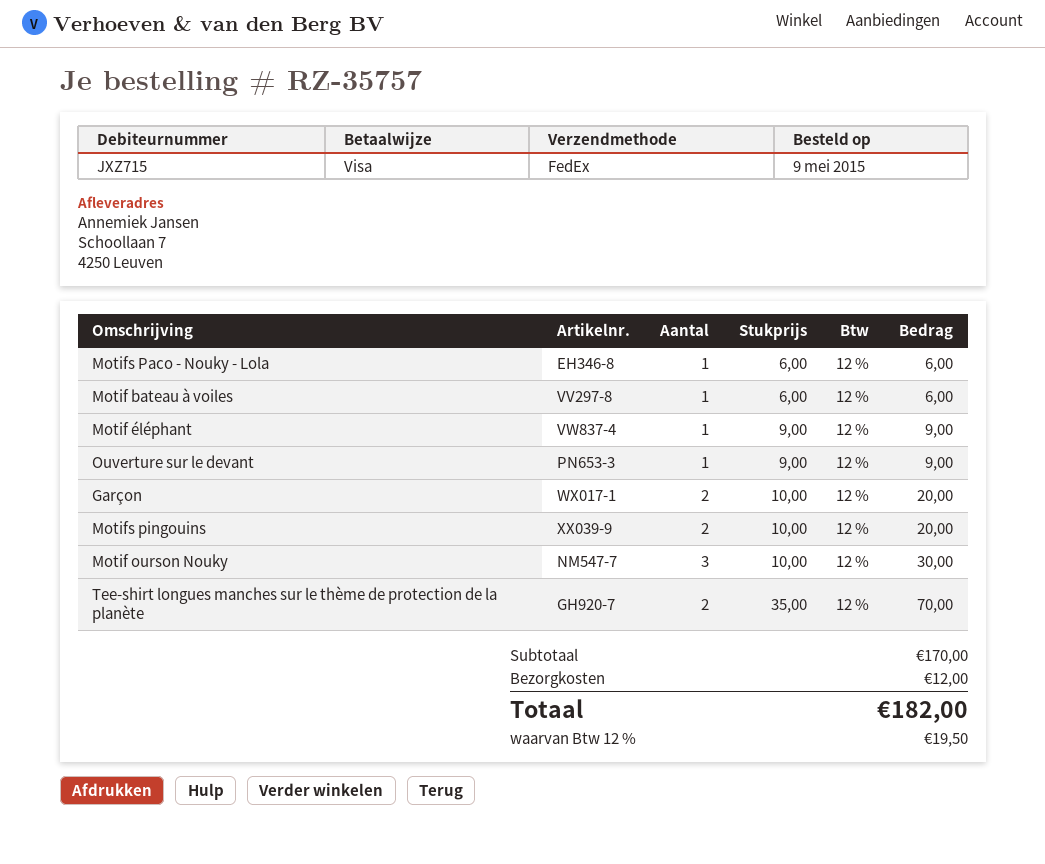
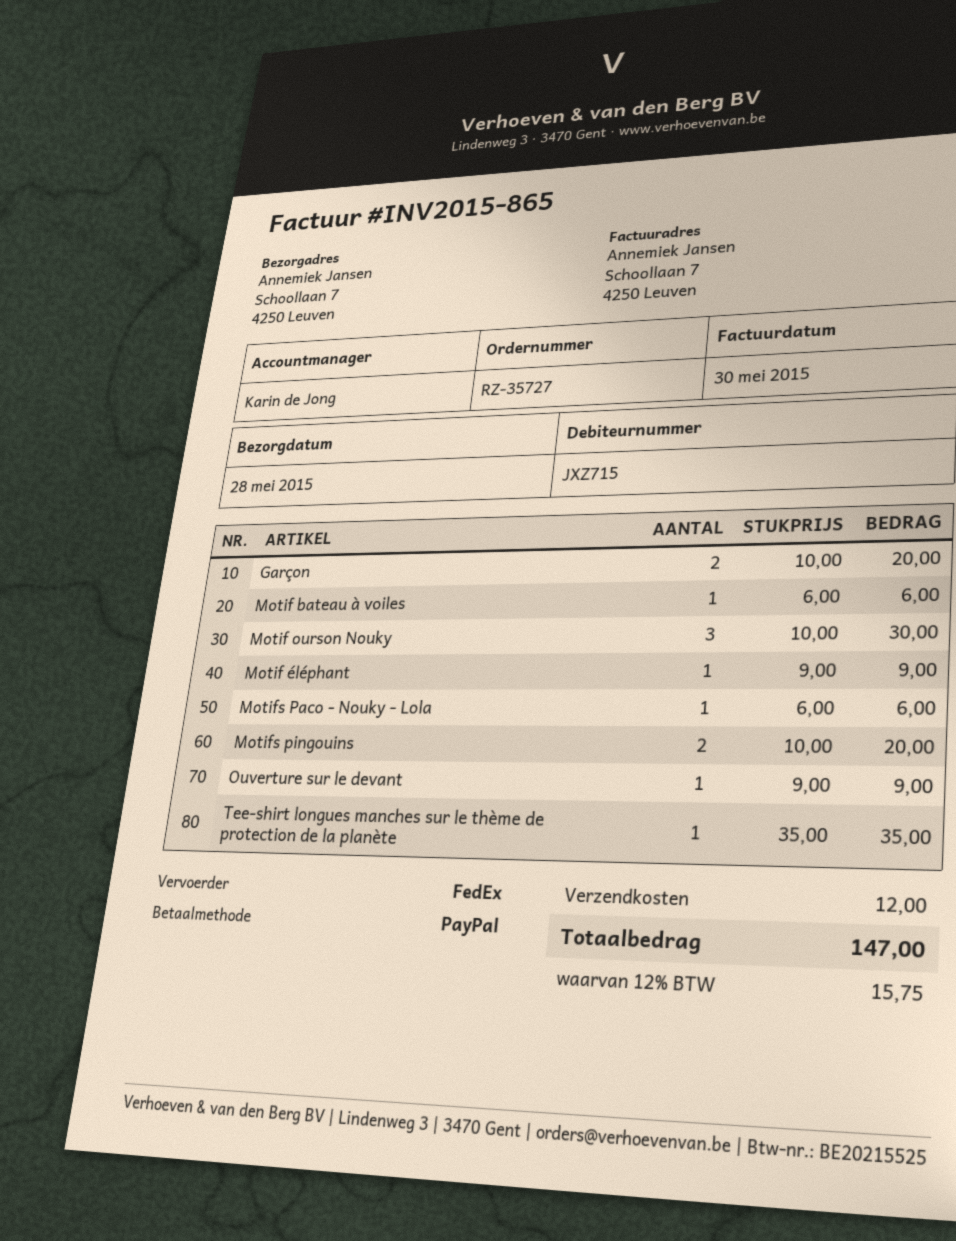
order number: RZ-35757 -> RZ-35727
payment method: Visa -> PayPal
Tee-shirt longues manches sur le thème de protection de la planète: 2 x 35.00 = 70.00 -> 1 x 35.00 = 35.00
tax: 12% = 19.50 -> 12% = 15.75
total: 182.00 -> 147.00

